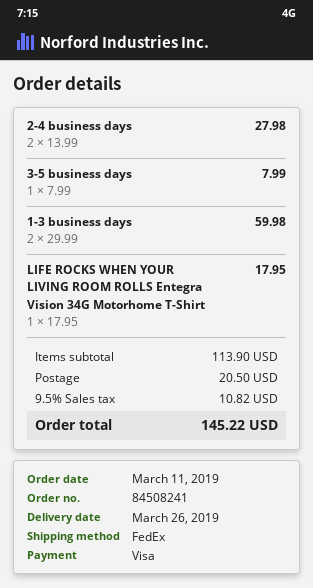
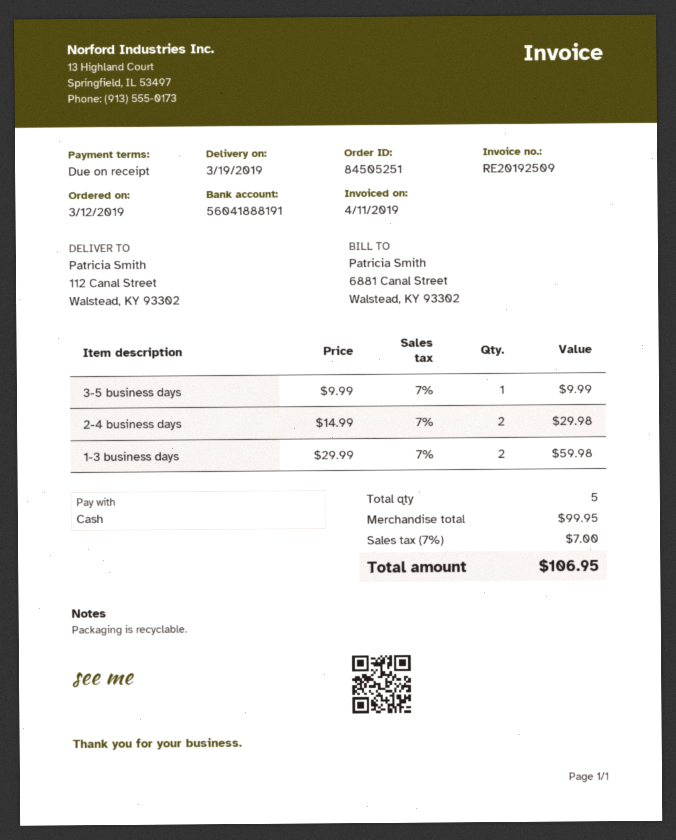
order number: 84508241 -> 84505251
order date: 2019-03-11 -> 2019-03-12
delivery date: 2019-03-26 -> 2019-03-19
payment method: Visa -> cash
2-4 business days: 2 x 13.99 = 27.98 -> 2 x 14.99 = 29.98
3-5 business days: 1 x 7.99 = 7.99 -> 1 x 9.99 = 9.99
LIFE ROCKS WHEN YOUR LIVING ROOM ROLLS Entegra Vision 34G Motorhome T-Shirt: 1 x 17.95 = 17.95 -> none
subtotal: 113.90 -> 99.95
shipping: 20.50 -> none
tax: 9.5% = 10.82 -> 7% = 7.00
total: 145.22 -> 106.95

